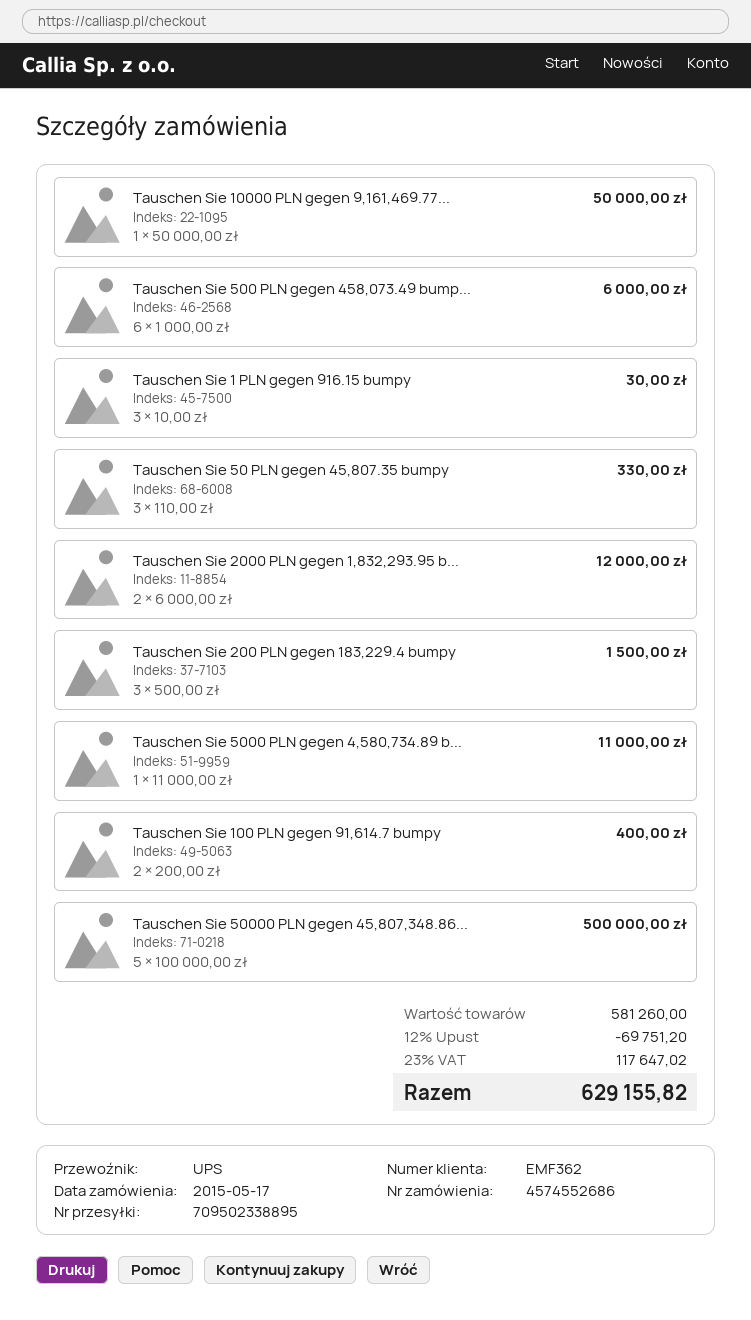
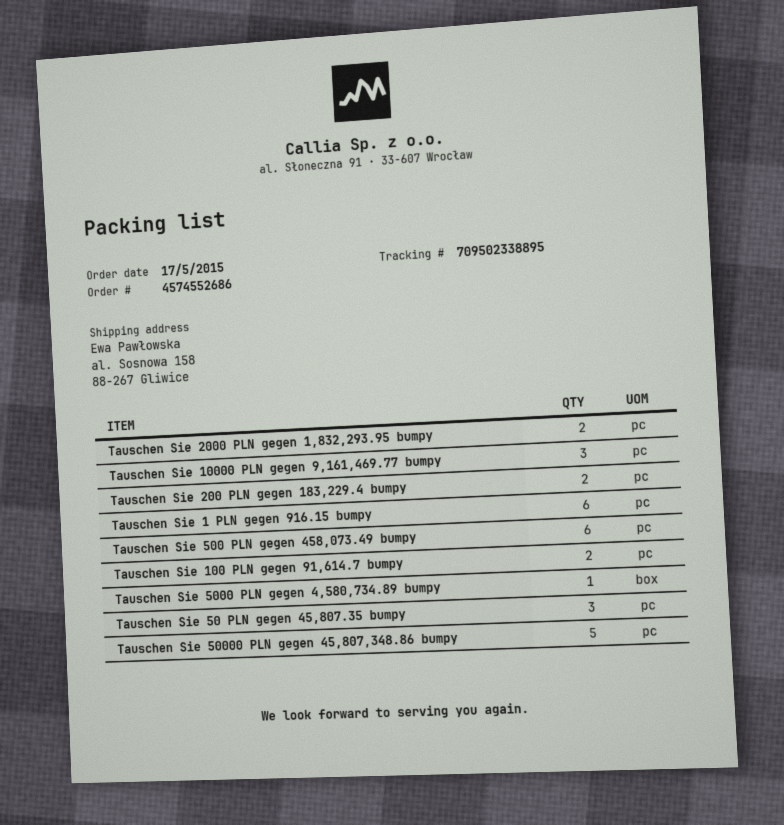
Tauschen Sie 10000 PLN gegen 9,161,469.77...: 1 -> 3
Tauschen Sie 1 PLN gegen 916.15 bumpy: 3 -> 6
Tauschen Sie 200 PLN gegen 183,229.4 bumpy: 3 -> 2

